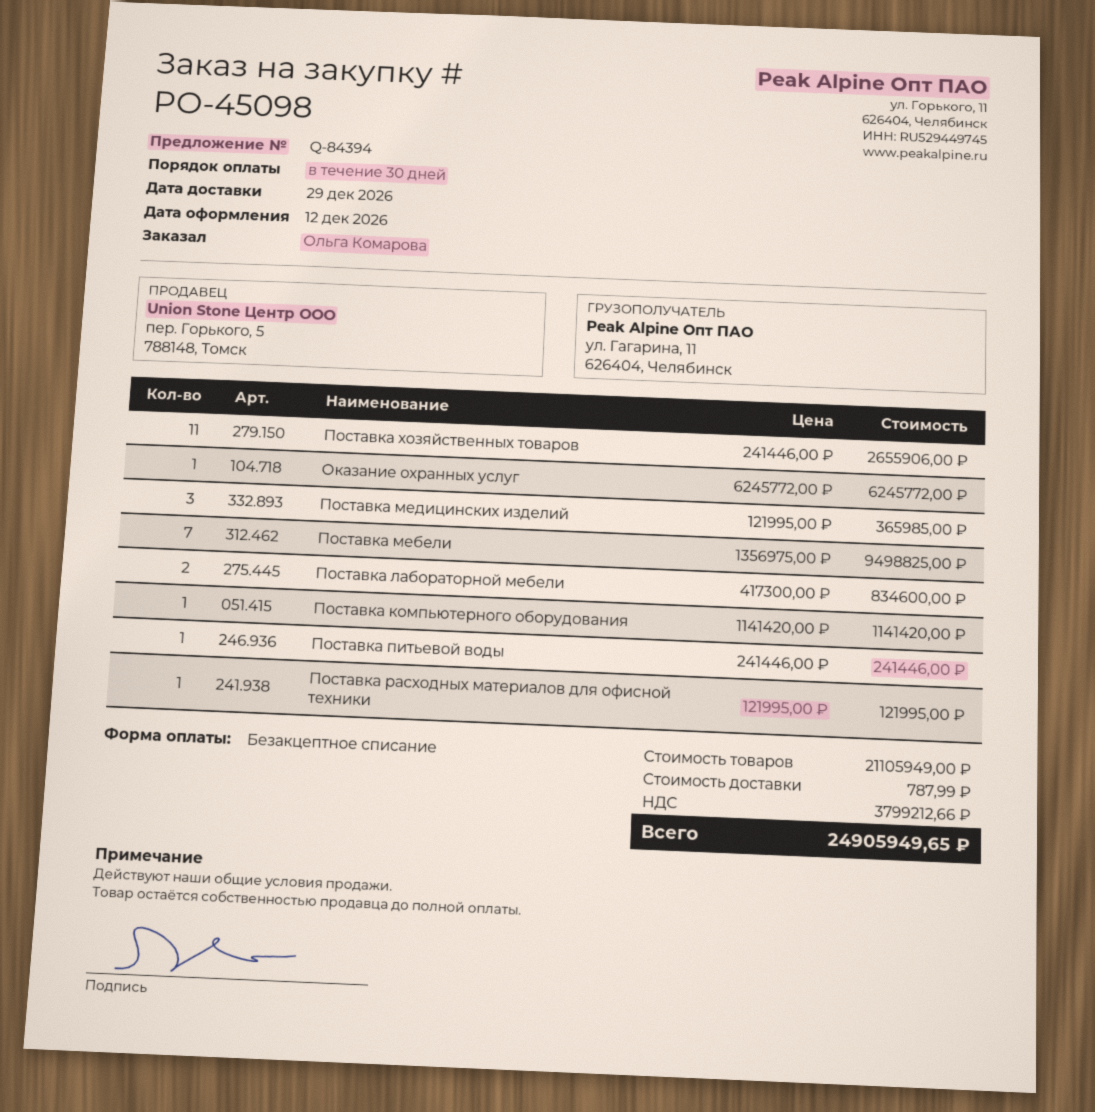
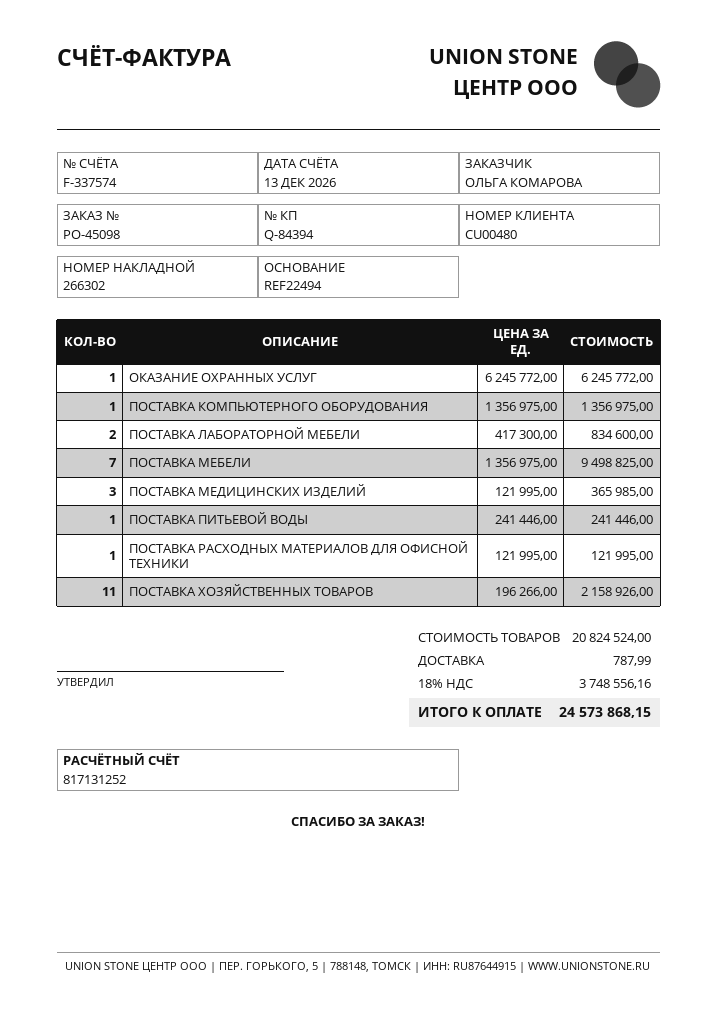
Поставка хозяйственных товаров: 11 x 241446.00 = 2655906.00 -> 11 x 196266.00 = 2158926.00
Поставка компьютерного оборудования: 1 x 1141420.00 = 1141420.00 -> 1 x 1356975.00 = 1356975.00
subtotal: 21105949.00 -> 20824524.00
tax: 3799212.66 -> 3748556.16
total: 24905949.65 -> 24573868.15

